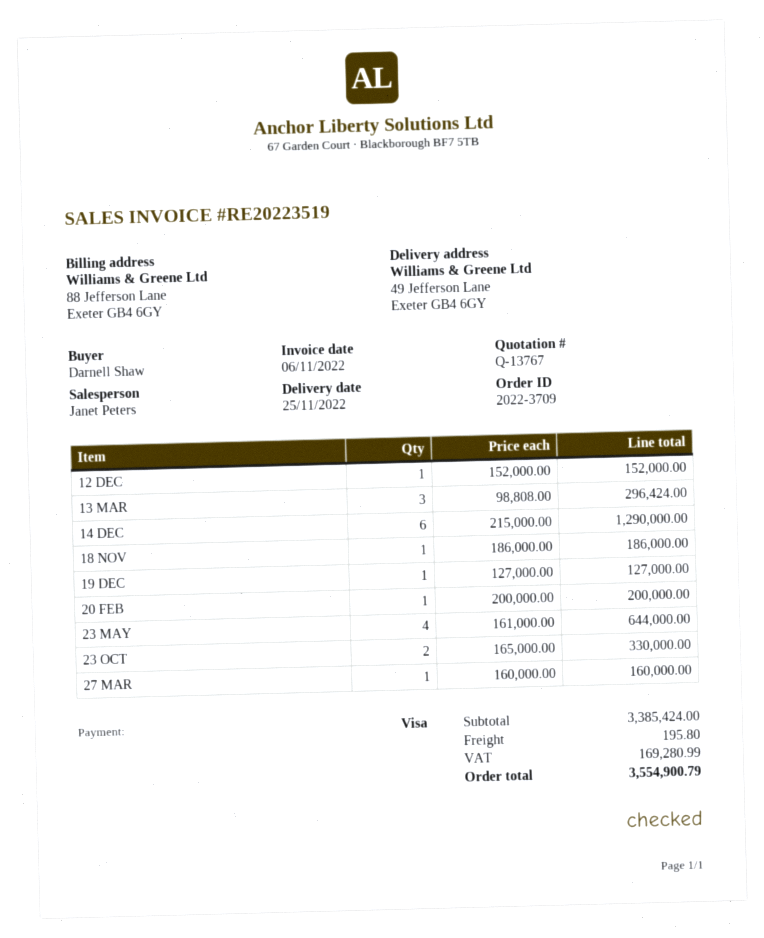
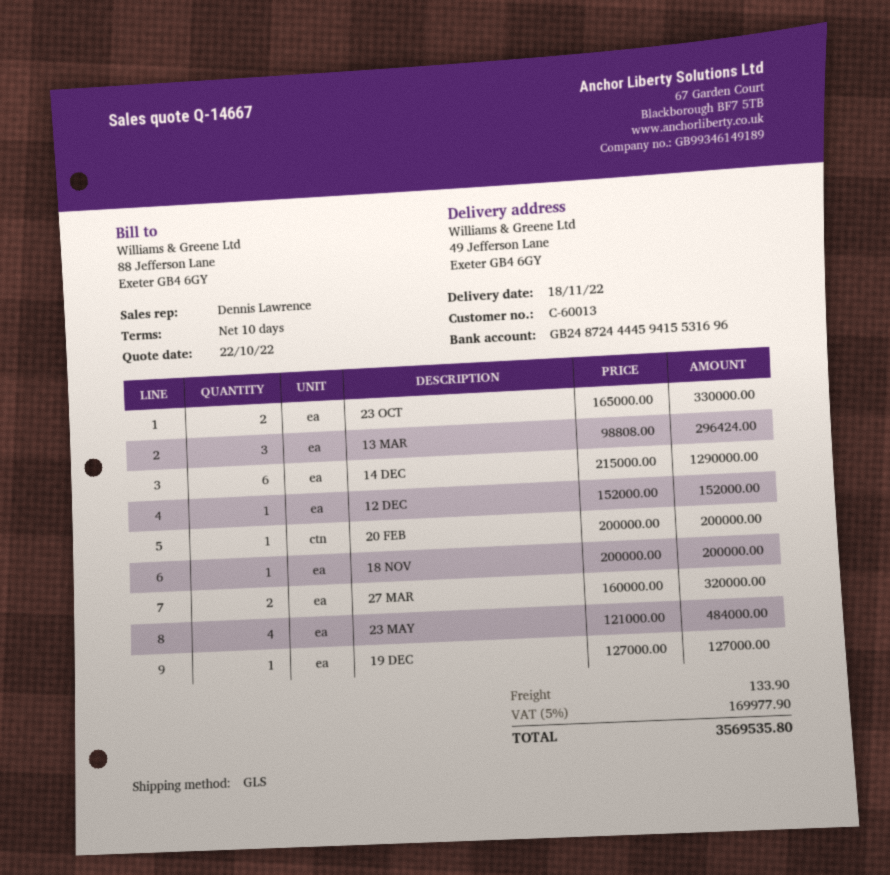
quote number: Q-13767 -> Q-14667
delivery date: 2022-11-25 -> 2022-11-18
sales rep: Janet Peters -> Dennis Lawrence
18 NOV: 1 x 186000.00 = 186000.00 -> 1 x 200000.00 = 200000.00
23 MAY: 4 x 161000.00 = 644000.00 -> 4 x 121000.00 = 484000.00
27 MAR: 1 x 160000.00 = 160000.00 -> 2 x 160000.00 = 320000.00
shipping: 195.80 -> 133.90
tax: 169280.99 -> 169977.90
total: 3554900.79 -> 3569535.80

